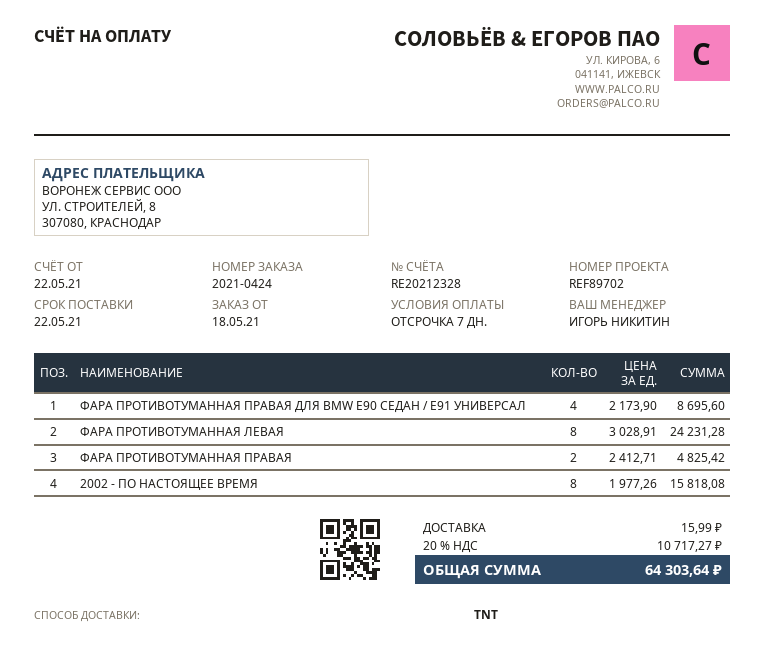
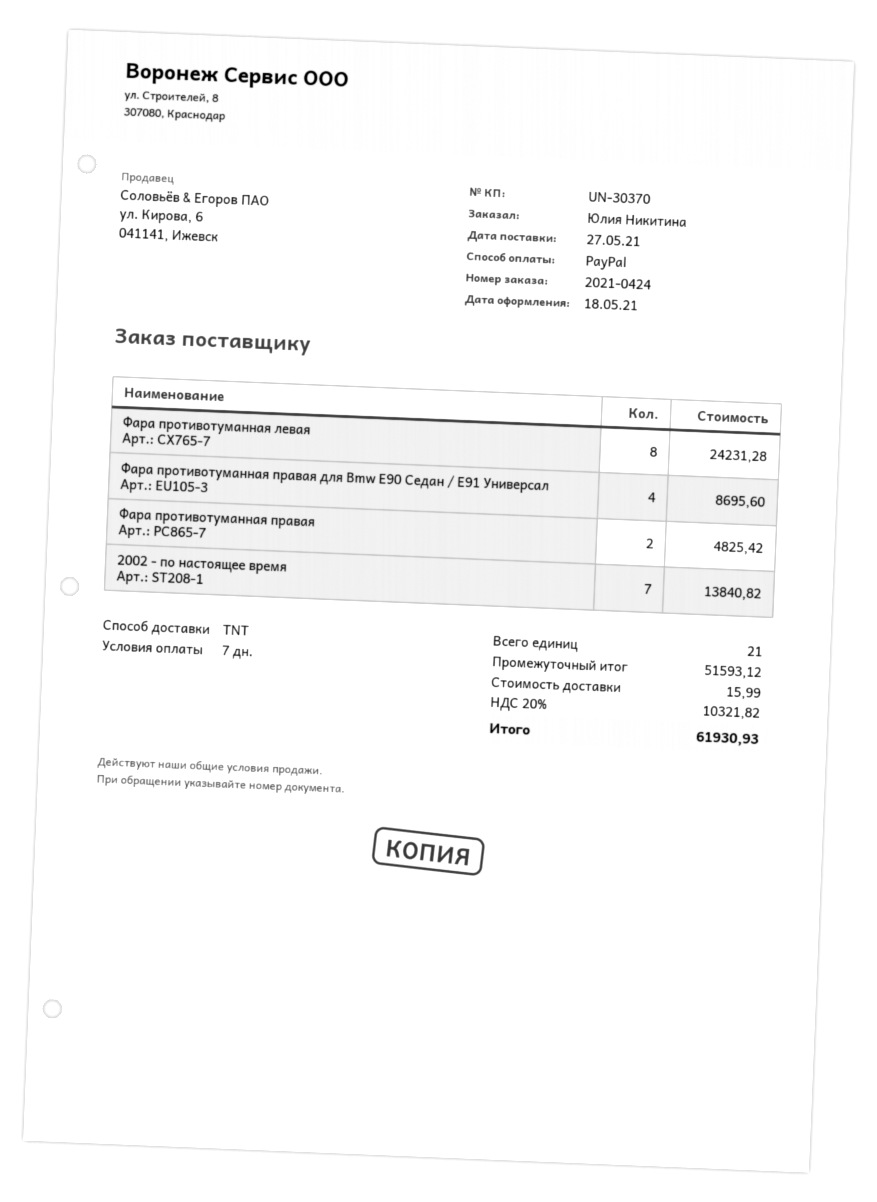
delivery date: 2021-05-22 -> 2021-05-27
2002 - ПО НАСТОЯЩЕЕ ВРЕМЯ: 8 for 15818.08 -> 7 for 13840.82
tax: 20% = 10717.27 -> 20% = 10321.82
total: 64303.64 -> 61930.93

